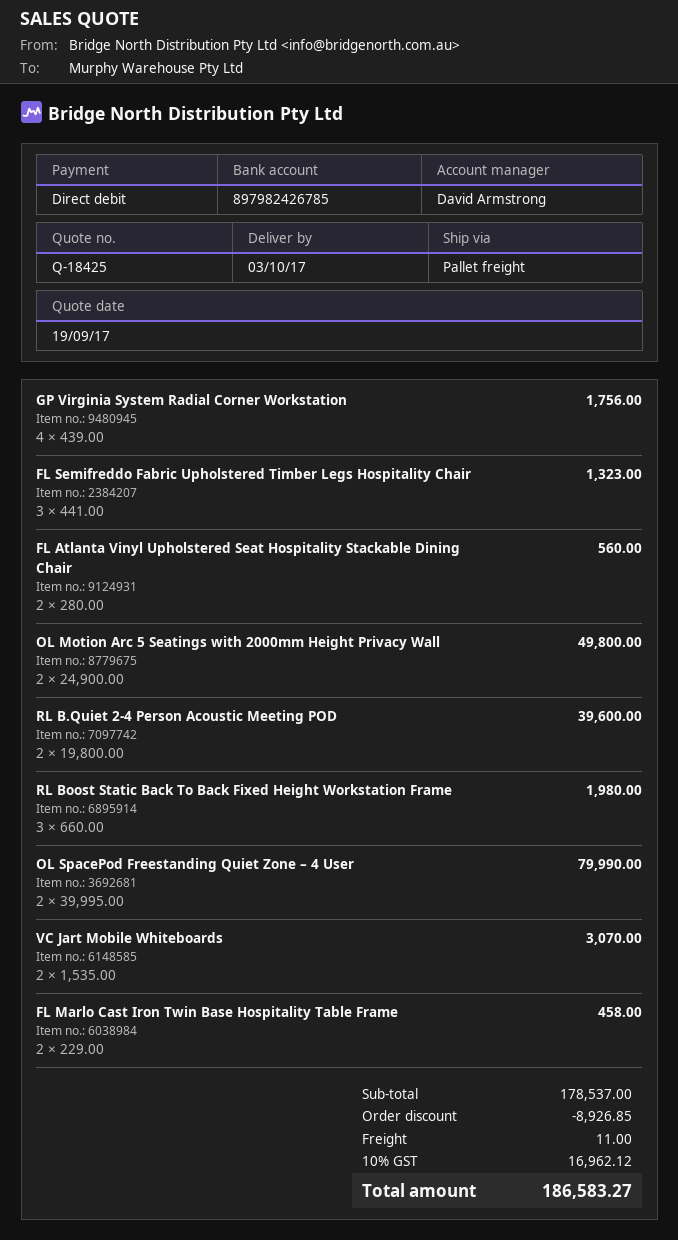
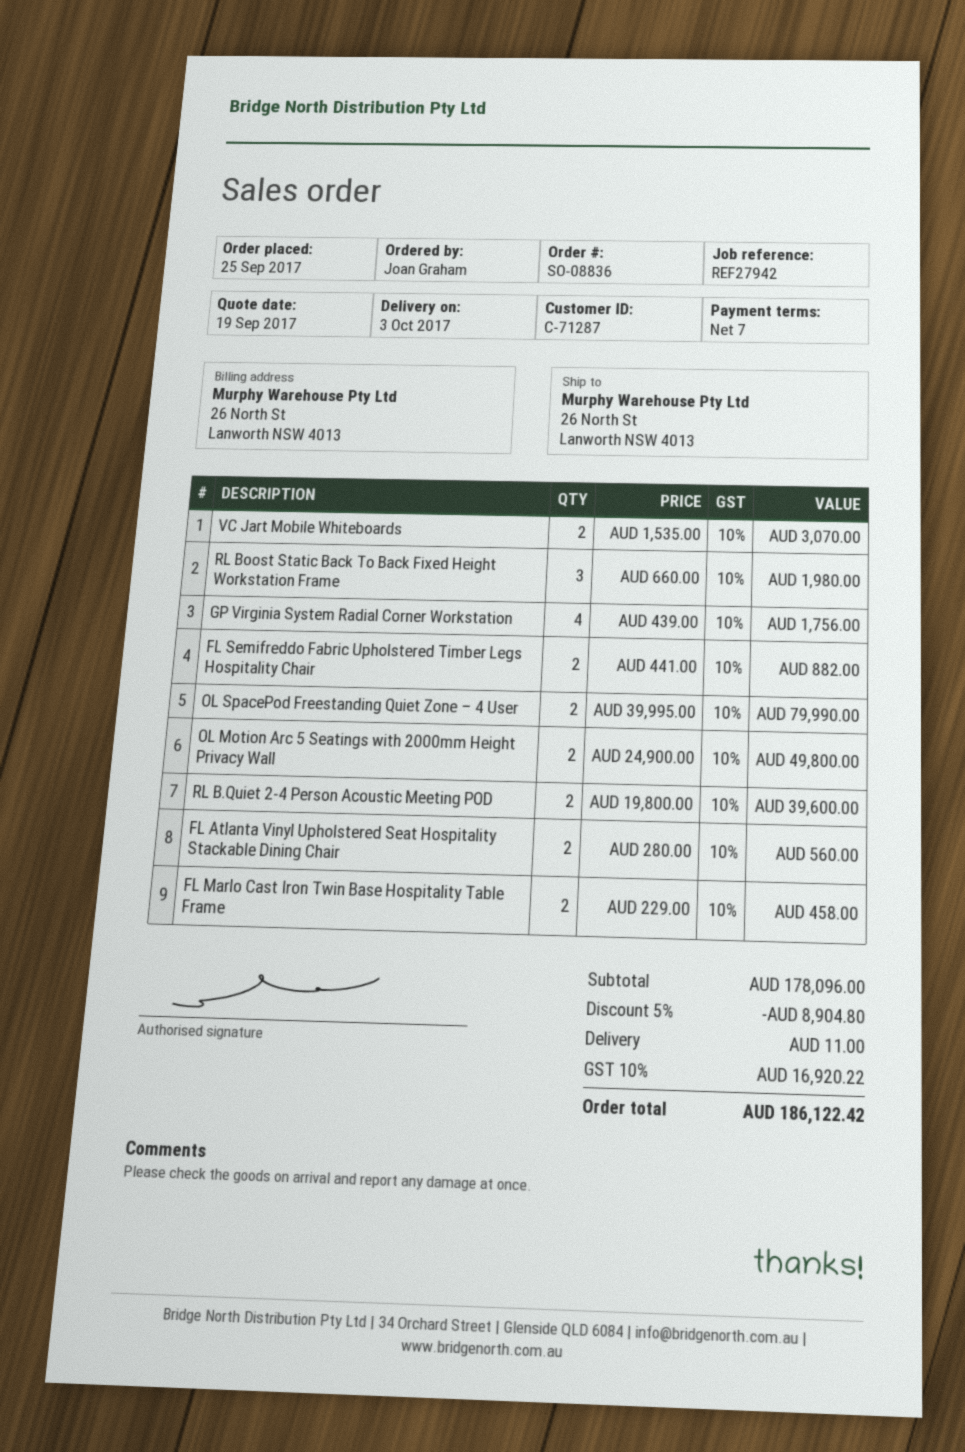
FL Semifreddo Fabric Upholstered Timber Legs Hospitality Chair: 3 x 441.00 = 1323.00 -> 2 x 441.00 = 882.00
subtotal: 178537.00 -> 178096.00
discount: 8926.85 -> 8904.80
tax: 10% = 16962.12 -> 10% = 16920.22
total: 186583.27 -> 186122.42

